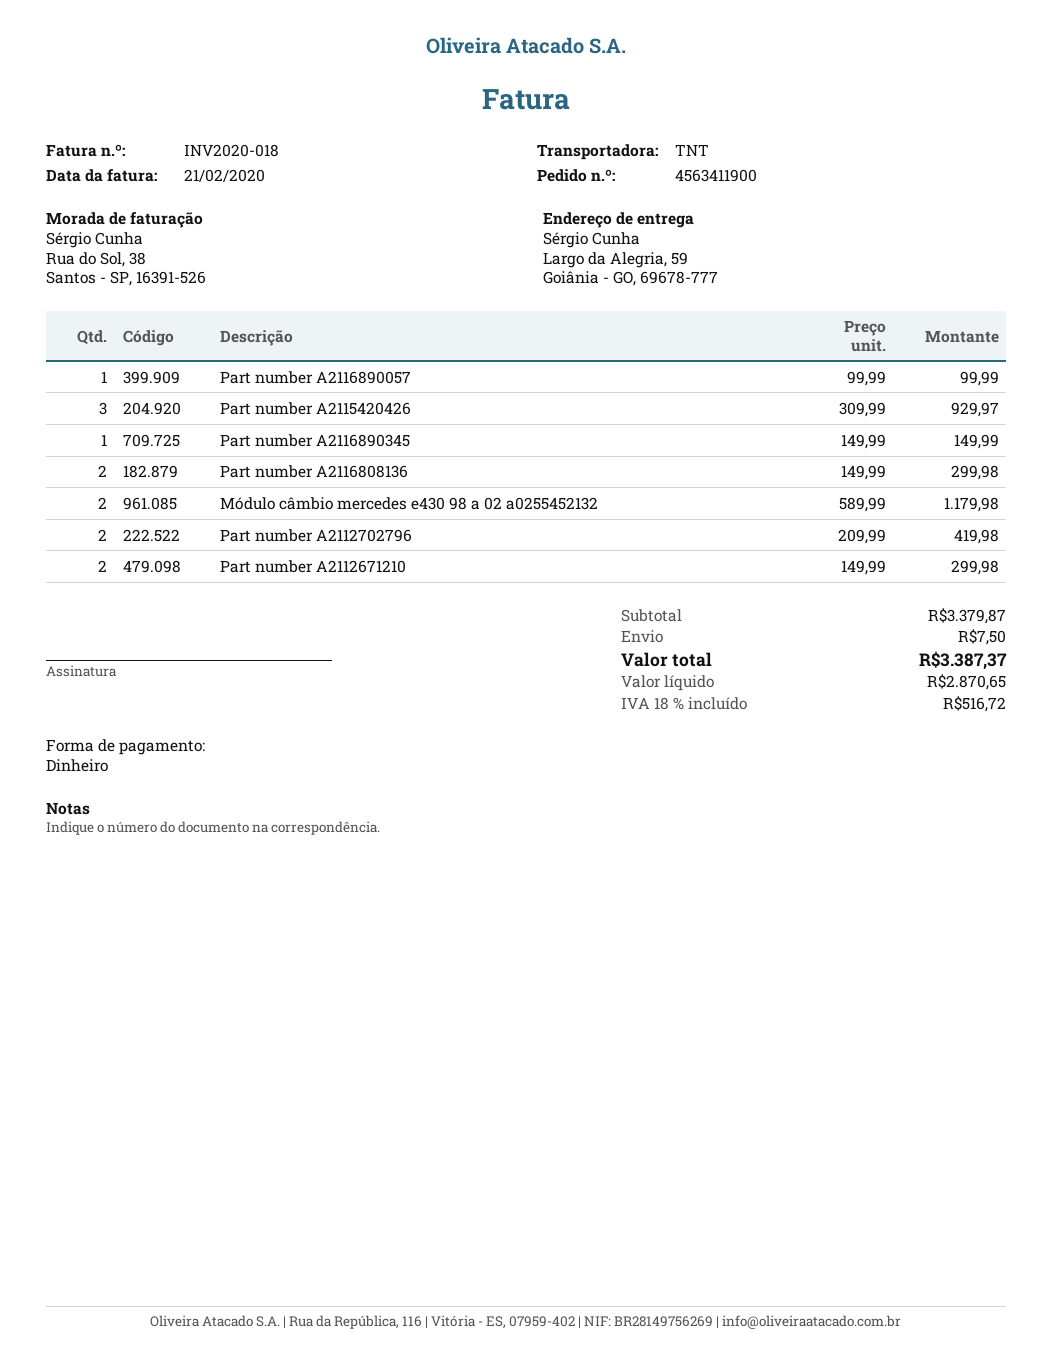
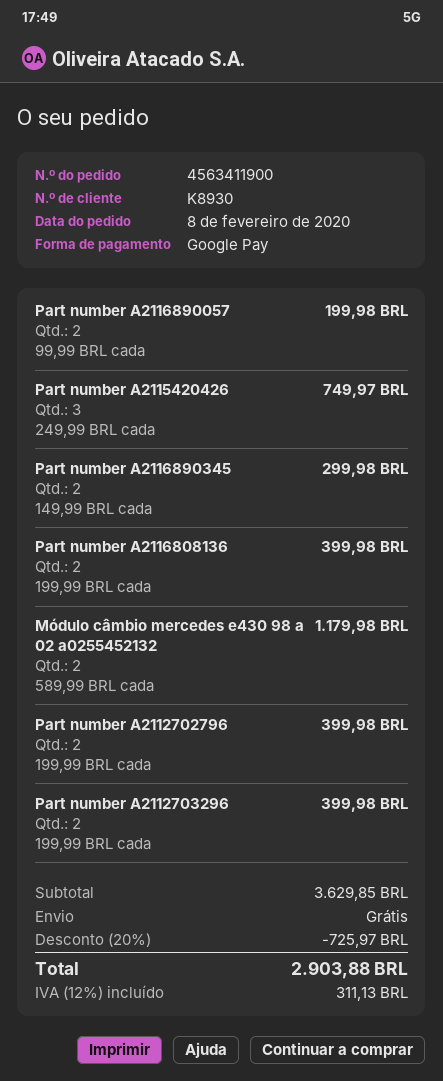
payment method: cash -> Google Pay
Part number A2116890057: 1 x 99.99 = 99.99 -> 2 x 99.99 = 199.98
Part number A2115420426: 3 x 309.99 = 929.97 -> 3 x 249.99 = 749.97
Part number A2116890345: 1 x 149.99 = 149.99 -> 2 x 149.99 = 299.98
Part number A2116808136: 2 x 149.99 = 299.98 -> 2 x 199.99 = 399.98
Part number A2112702796: 2 x 209.99 = 419.98 -> 2 x 199.99 = 399.98
Part number A2112671210: 2 x 149.99 = 299.98 -> none
Part number A2112703296: none -> 2 x 199.99 = 399.98
subtotal: 3379.87 -> 3629.85
discount: none -> 20% = 725.97
shipping: 7.50 -> 0.00
tax: 18% = 516.72 -> 12% = 311.13
total: 3387.37 -> 2903.88

